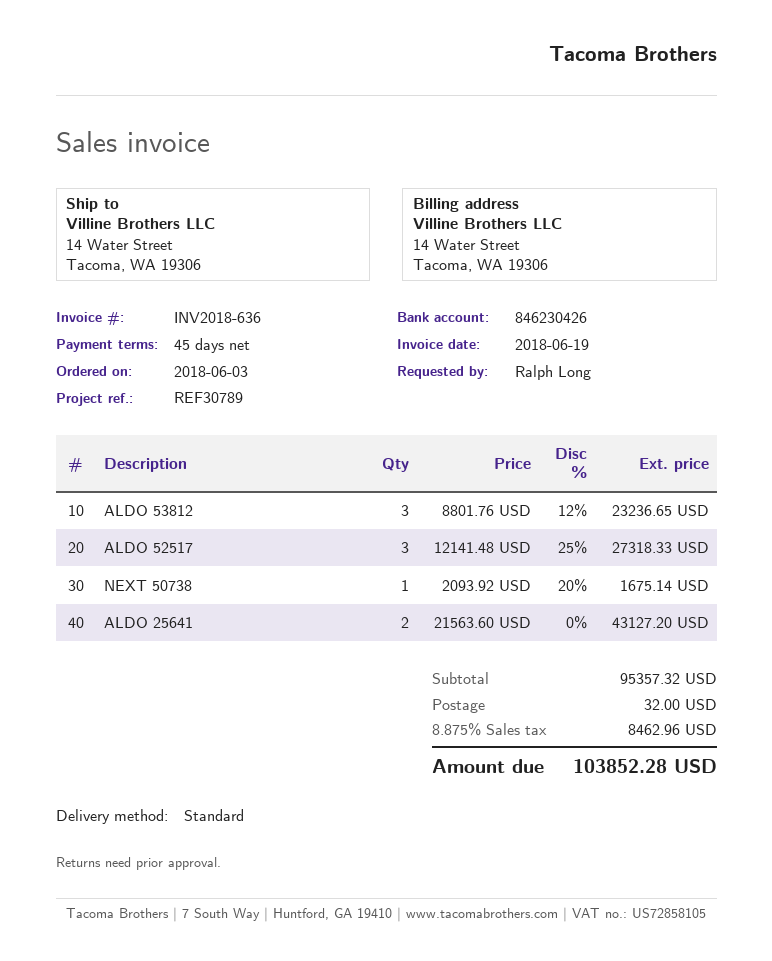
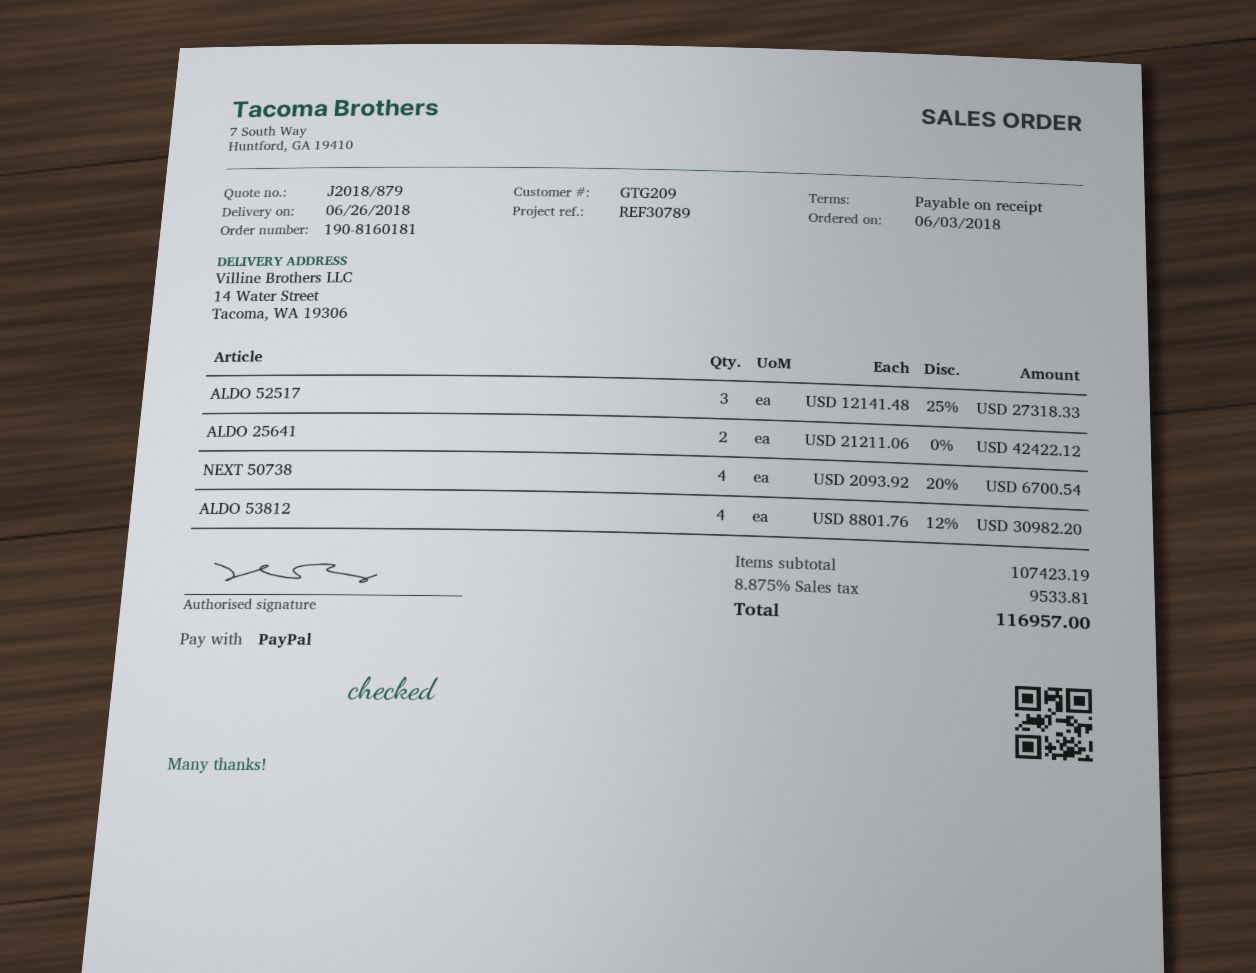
payment terms: 45 days -> on receipt
ALDO 53812: 3 x 8801.76 - 12% = 23236.65 -> 4 x 8801.76 - 12% = 30982.20
NEXT 50738: 1 x 2093.92 - 20% = 1675.14 -> 4 x 2093.92 - 20% = 6700.54
ALDO 25641: 2 x 21563.60 = 43127.20 -> 2 x 21211.06 = 42422.12
subtotal: 95357.32 -> 107423.19
shipping: 32.00 -> none
tax: 8.875% = 8462.96 -> 8.875% = 9533.81
total: 103852.28 -> 116957.00

